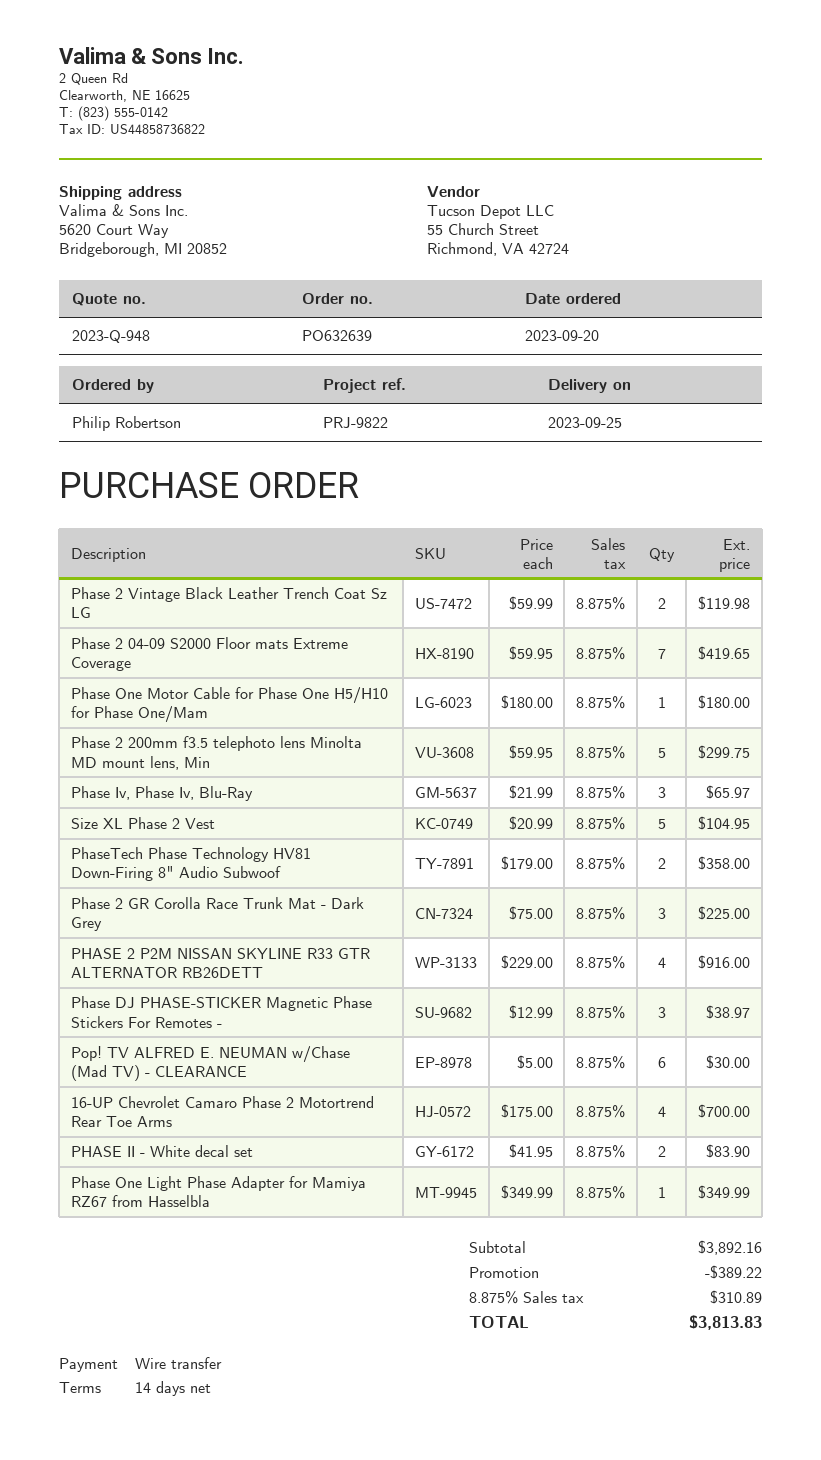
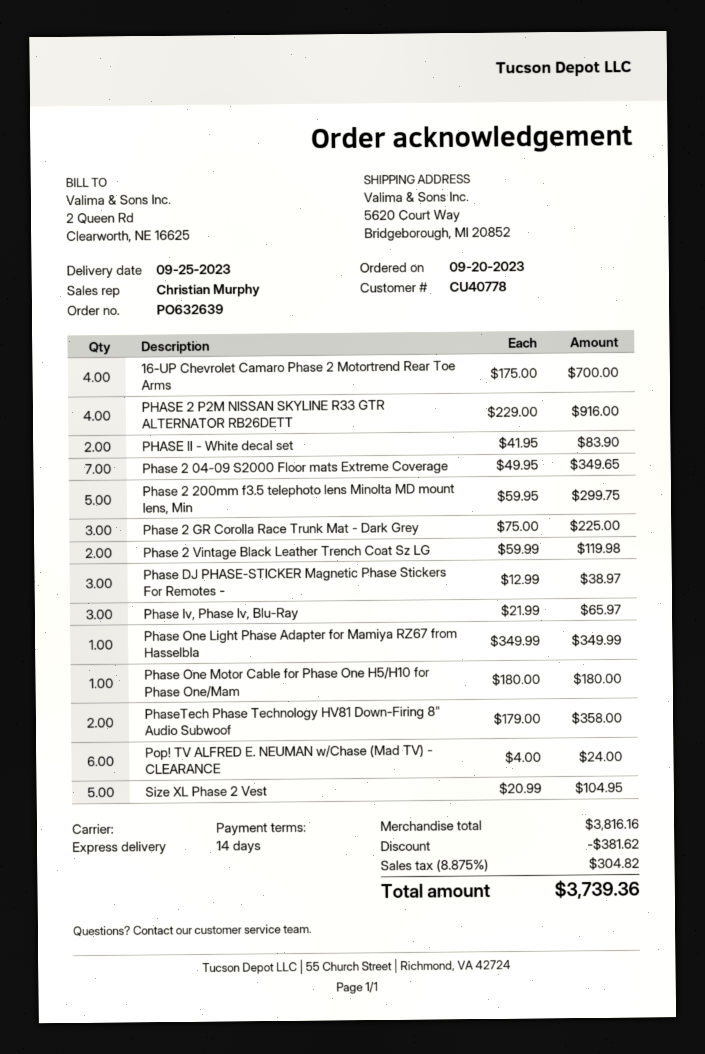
Phase 2 04-09 S2000 Floor mats Extreme Coverage: 7 x 59.95 = 419.65 -> 7 x 49.95 = 349.65
Pop! TV ALFRED E. NEUMAN w/Chase (Mad TV) - CLEARANCE: 6 x 5.00 = 30.00 -> 6 x 4.00 = 24.00
subtotal: 3892.16 -> 3816.16
discount: 389.22 -> 381.62
tax: 8.875% = 310.89 -> 8.875% = 304.82
total: 3813.83 -> 3739.36

